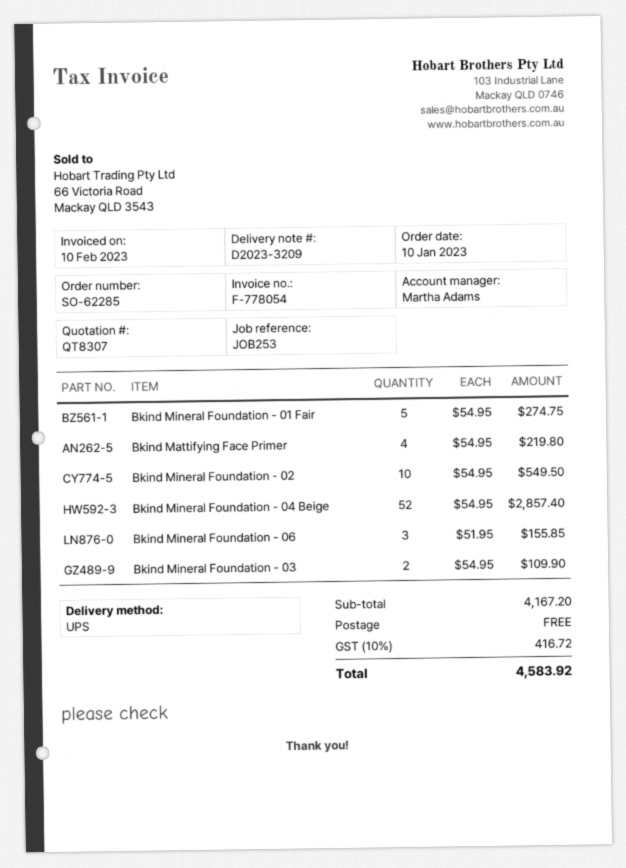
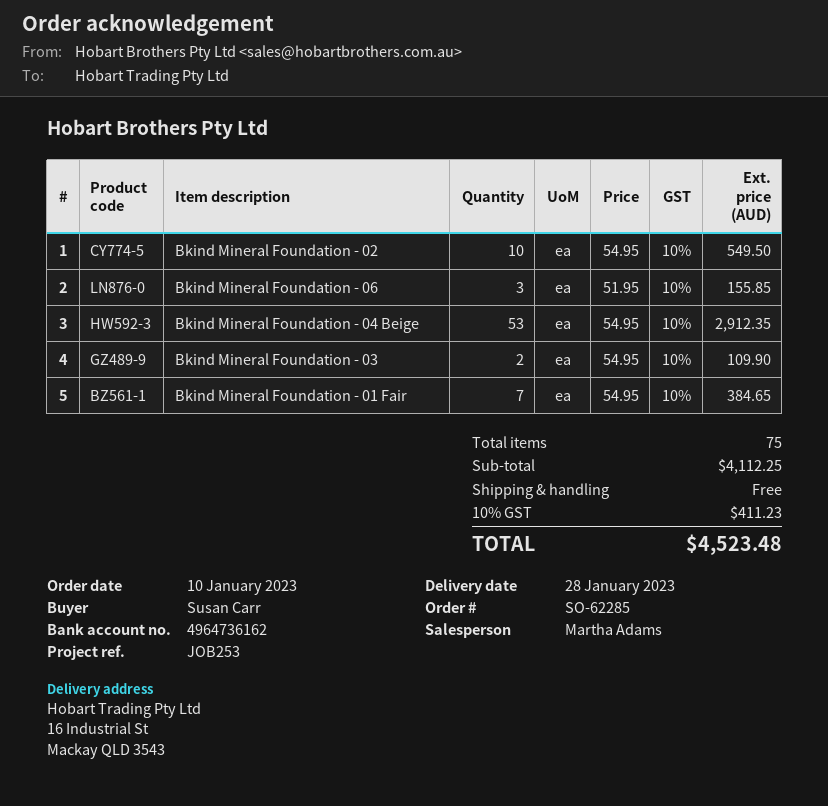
Bkind Mineral Foundation - 01 Fair: 5 x 54.95 = 274.75 -> 7 x 54.95 = 384.65
Bkind Mattifying Face Primer: 4 x 54.95 = 219.80 -> none
Bkind Mineral Foundation - 04 Beige: 52 x 54.95 = 2857.40 -> 53 x 54.95 = 2912.35
subtotal: 4167.20 -> 4112.25
tax: 10% = 416.72 -> 10% = 411.23
total: 4583.92 -> 4523.48

